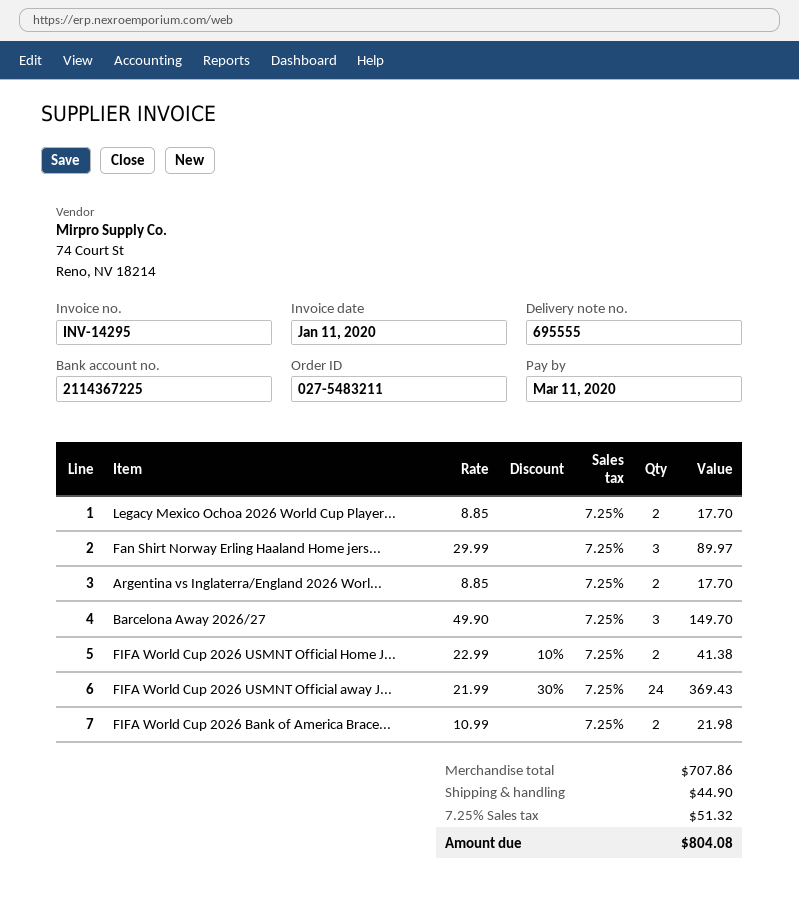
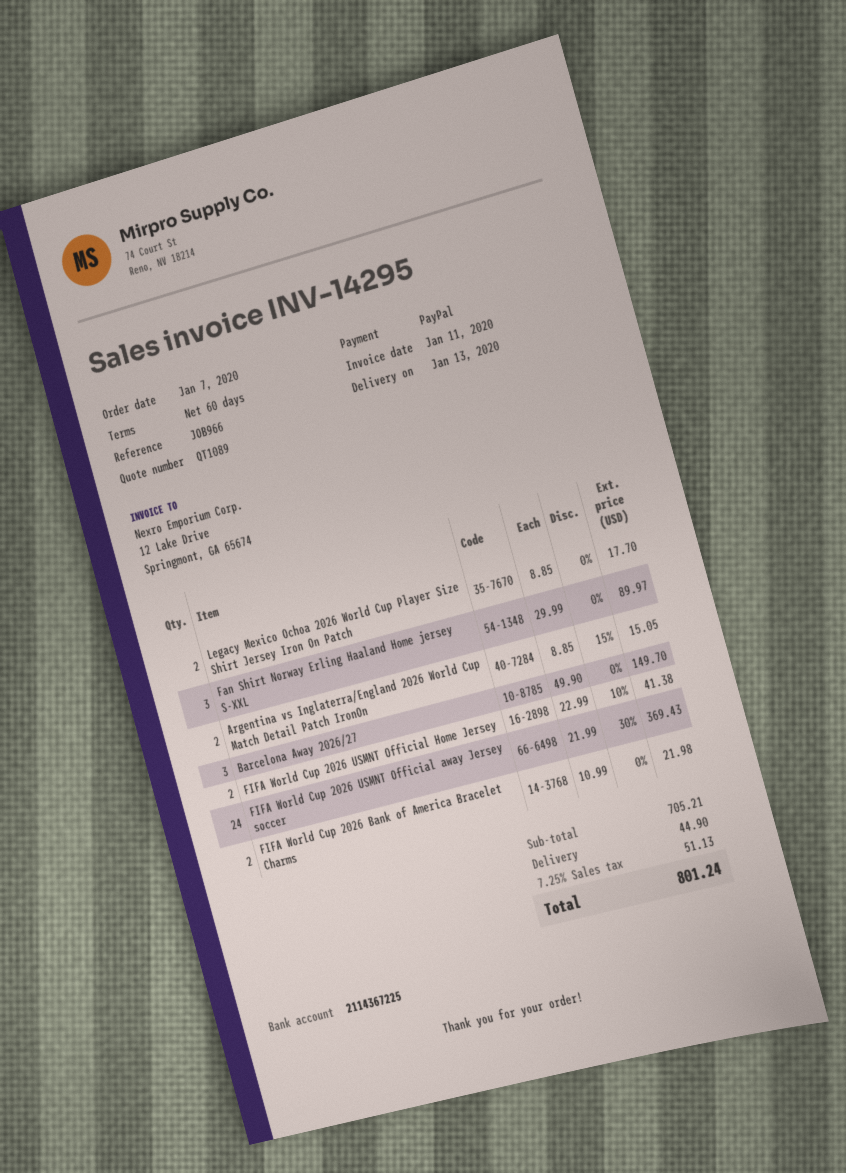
Argentina vs Inglaterra/England 2026 Worl...: 2 x 8.85 = 17.70 -> 2 x 8.85 - 15% = 15.05
subtotal: 707.86 -> 705.21
tax: 7.25% = 51.32 -> 7.25% = 51.13
total: 804.08 -> 801.24

